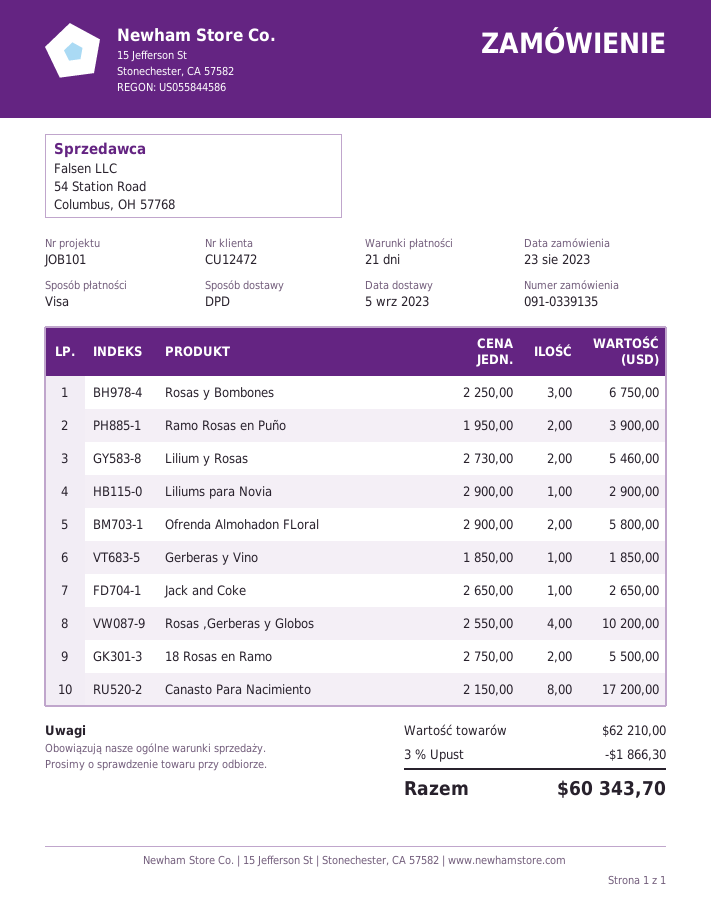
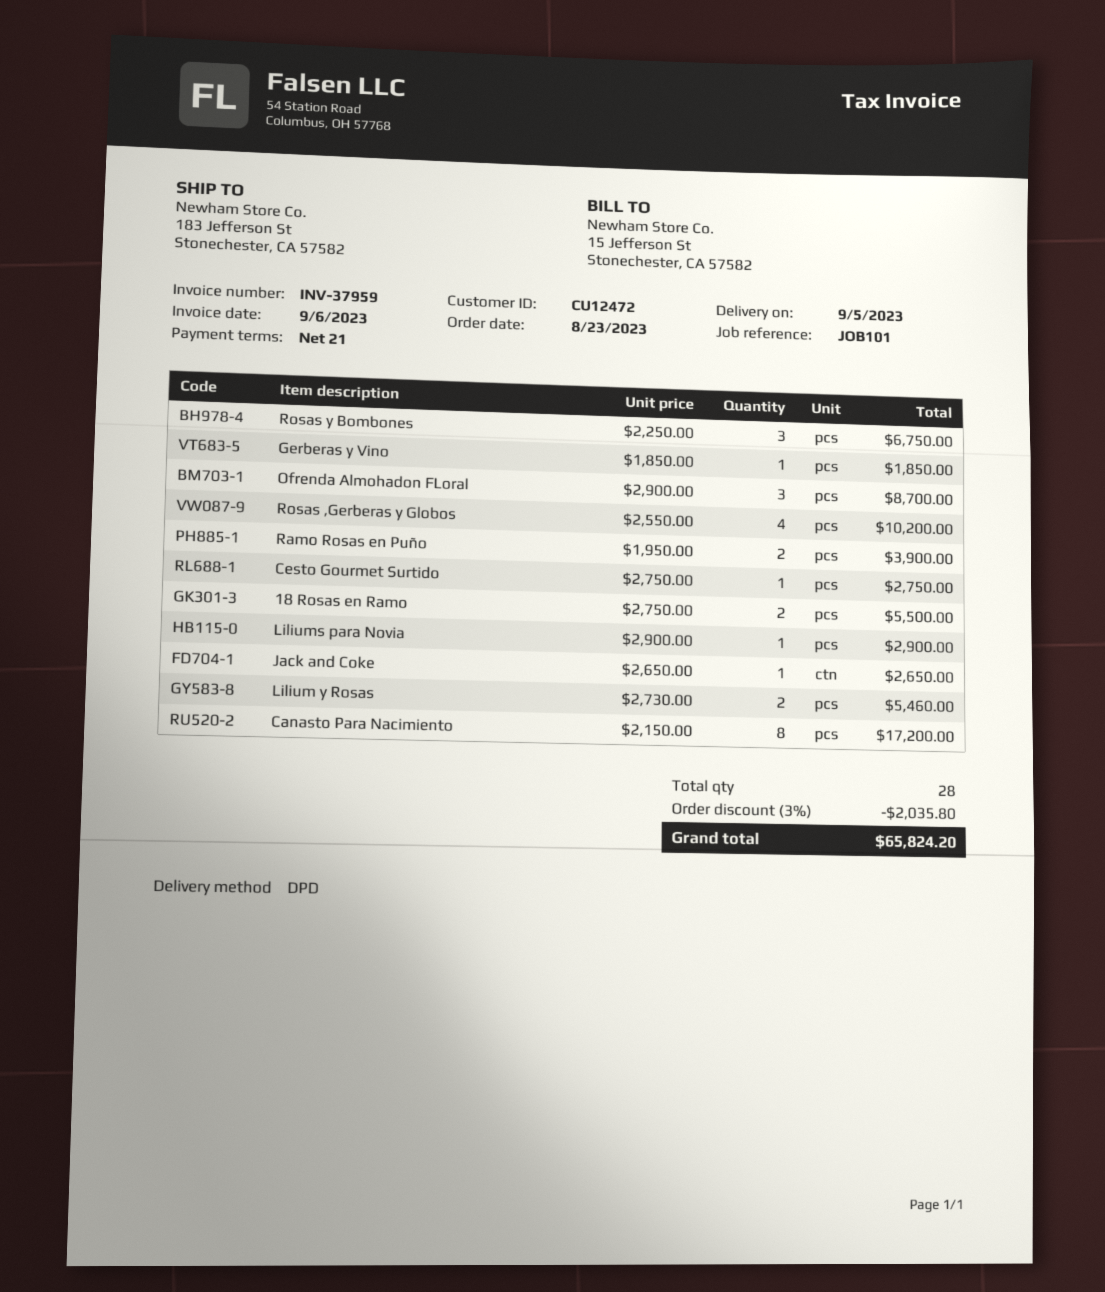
Ofrenda Almohadon FLoral: 2 x 2900.00 = 5800.00 -> 3 x 2900.00 = 8700.00
Cesto Gourmet Surtido: none -> 1 x 2750.00 = 2750.00
discount: 3% = 1866.30 -> 3% = 2035.80
total: 60343.70 -> 65824.20

